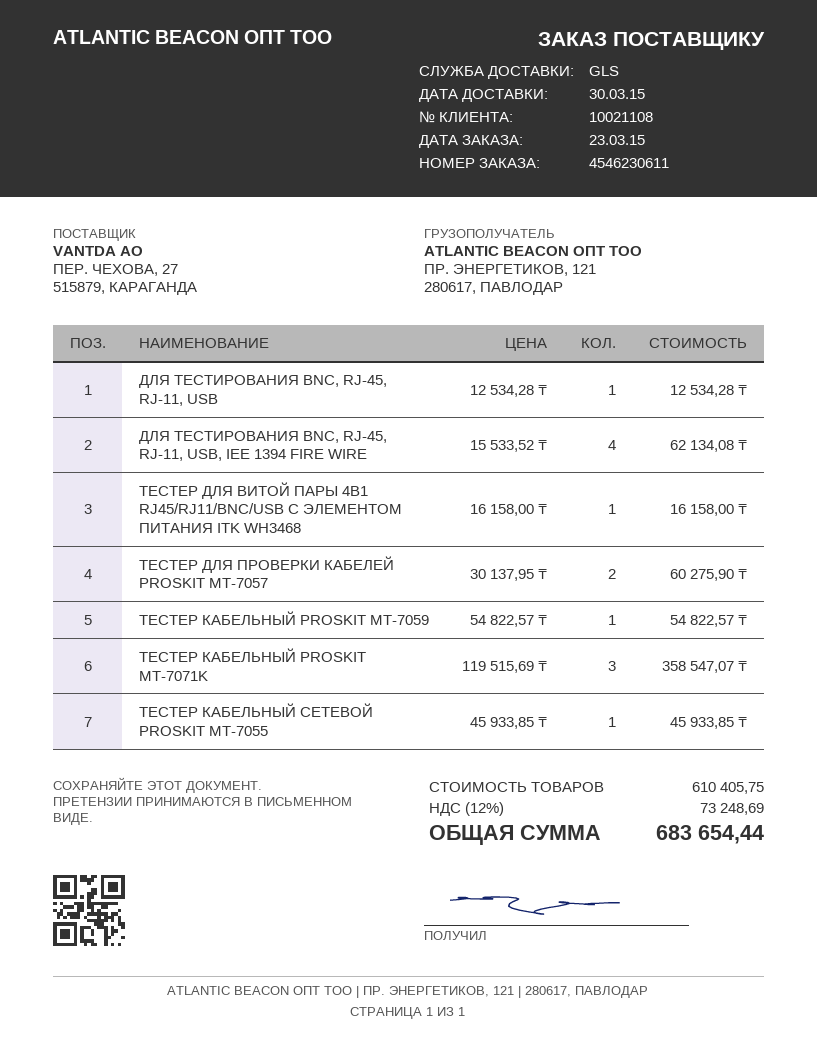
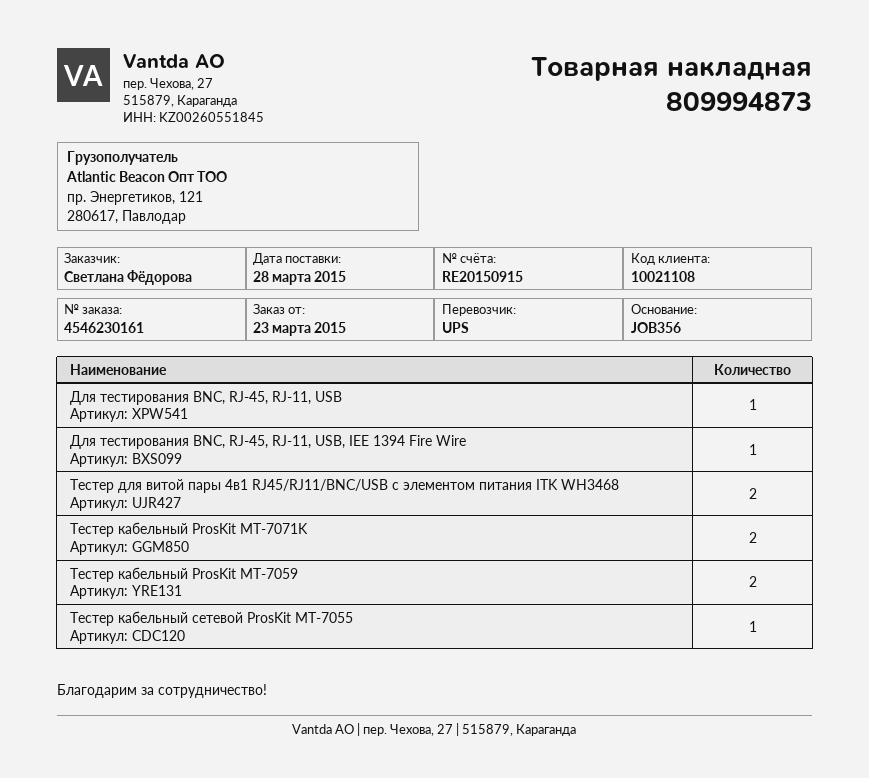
order number: 4546230611 -> 4546230161
delivery date: 2015-03-30 -> 2015-03-28
shipping method: GLS -> UPS
ДЛЯ ТЕСТИРОВАНИЯ BNC, RJ-45, RJ-11, USB, IEE 1394 FIRE WIRE: 4 -> 1
ТЕСТЕР ДЛЯ ВИТОЙ ПАРЫ 4В1 RJ45/RJ11/BNC/USB С ЭЛЕМЕНТОМ ПИТАНИЯ ITK WH3468: 1 -> 2
ТЕСТЕР ДЛЯ ПРОВЕРКИ КАБЕЛЕЙ PROSKIT MT-7057: 2 -> none
ТЕСТЕР КАБЕЛЬНЫЙ PROSKIT MT-7059: 1 -> 2
ТЕСТЕР КАБЕЛЬНЫЙ PROSKIT MT-7071K: 3 -> 2

